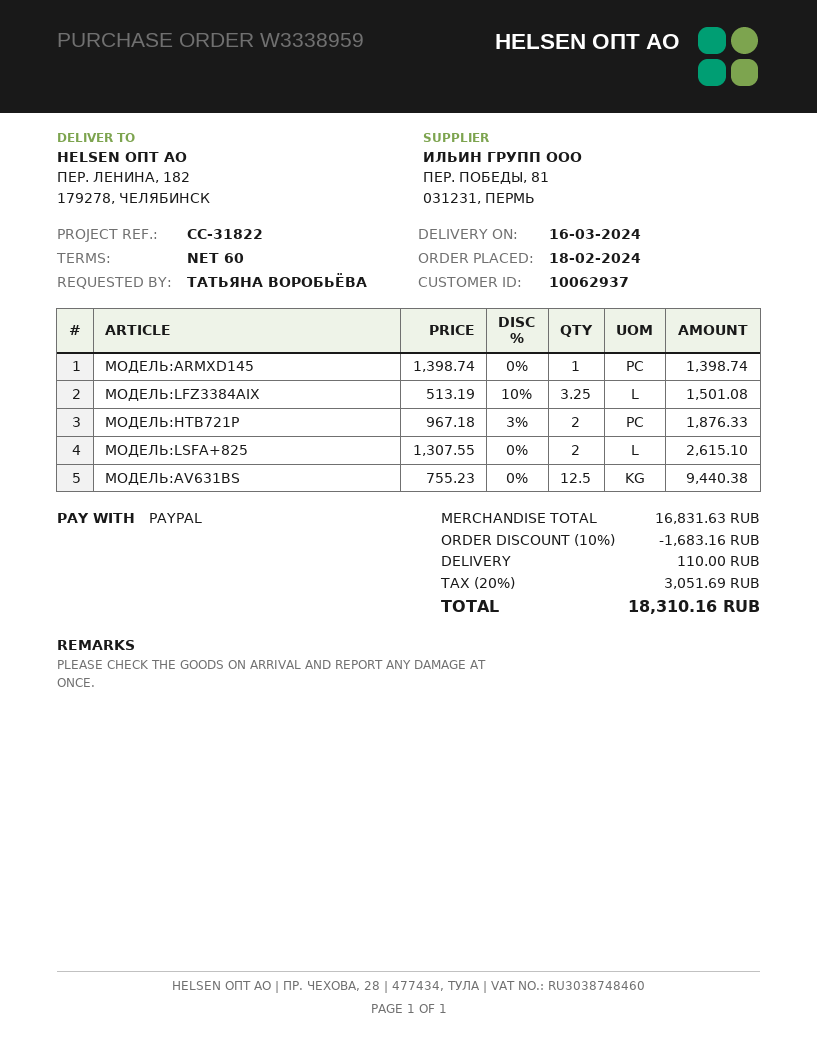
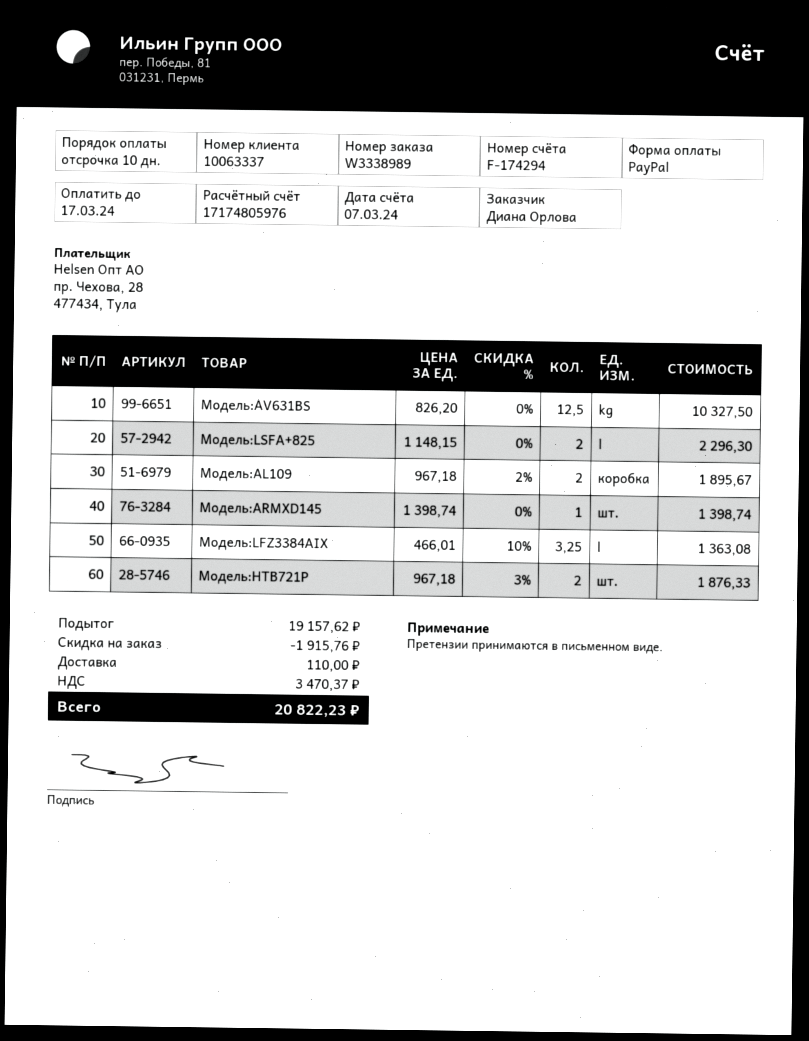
order number: W3338959 -> W3338989
payment terms: 60 days -> 10 days
customer number: 10062937 -> 10063337
ordered by: ТАТЬЯНА ВОРОБЬЁВА -> Диана Орлова
МОДЕЛЬ:LFZ3384AIX: 3.25 x 513.19 - 10% = 1501.08 -> 3.25 x 466.01 - 10% = 1363.08
МОДЕЛЬ:LSFA+825: 2 x 1307.55 = 2615.10 -> 2 x 1148.15 = 2296.30
МОДЕЛЬ:AV631BS: 12.5 x 755.23 = 9440.38 -> 12.5 x 826.20 = 10327.50
Модель:AL109: none -> 2 x 967.18 - 2% = 1895.67
subtotal: 16831.63 -> 19157.62
discount: 1683.16 -> 1915.76
tax: 3051.69 -> 3470.37
total: 18310.16 -> 20822.23

